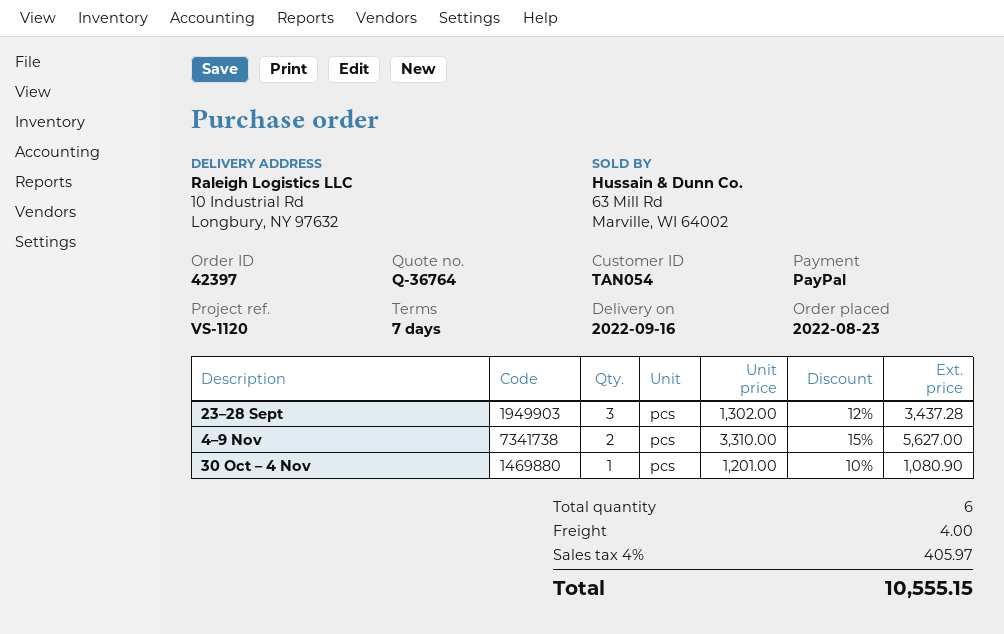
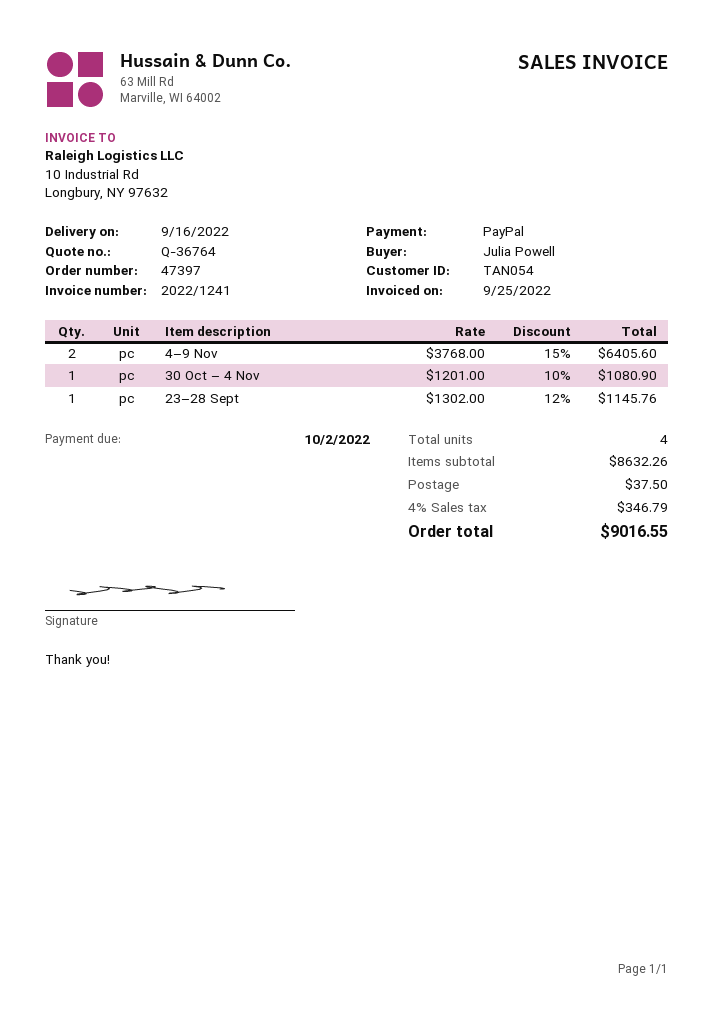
order number: 42397 -> 47397
23–28 Sept: 3 x 1302.00 - 12% = 3437.28 -> 1 x 1302.00 - 12% = 1145.76
4–9 Nov: 2 x 3310.00 - 15% = 5627.00 -> 2 x 3768.00 - 15% = 6405.60
total quantity: 6 -> 4
shipping: 4.00 -> 37.50
tax: 4% = 405.97 -> 4% = 346.79
total: 10555.15 -> 9016.55

